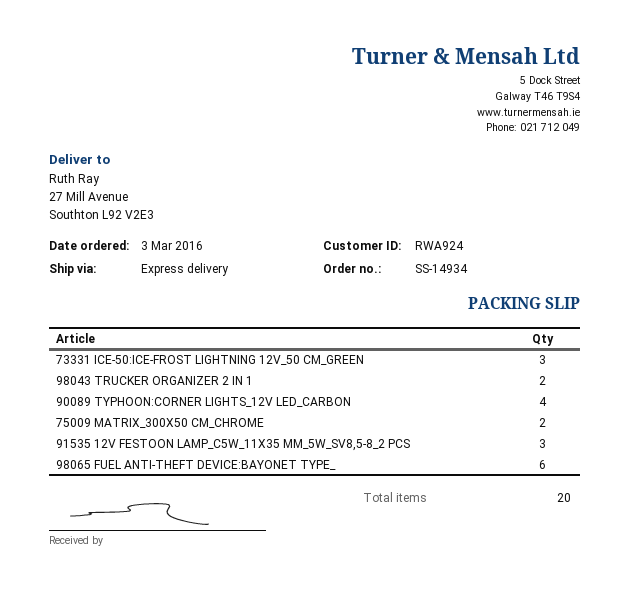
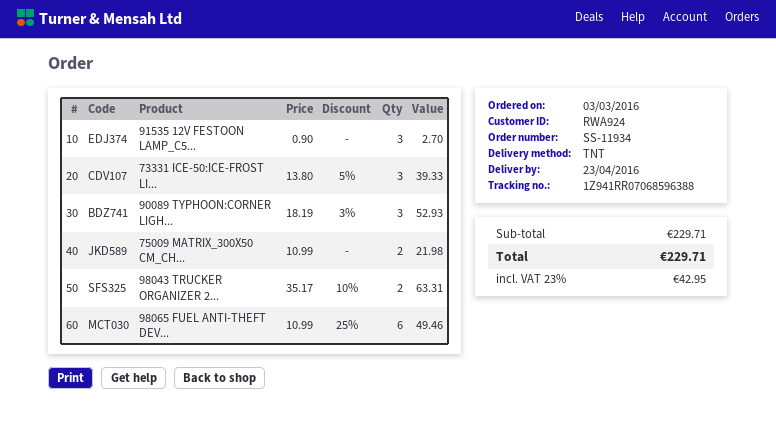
order number: SS-14934 -> SS-11934
shipping method: express -> TNT
90089 TYPHOON:CORNER LIGHTS_12V LED_CARBON: 4 -> 3

